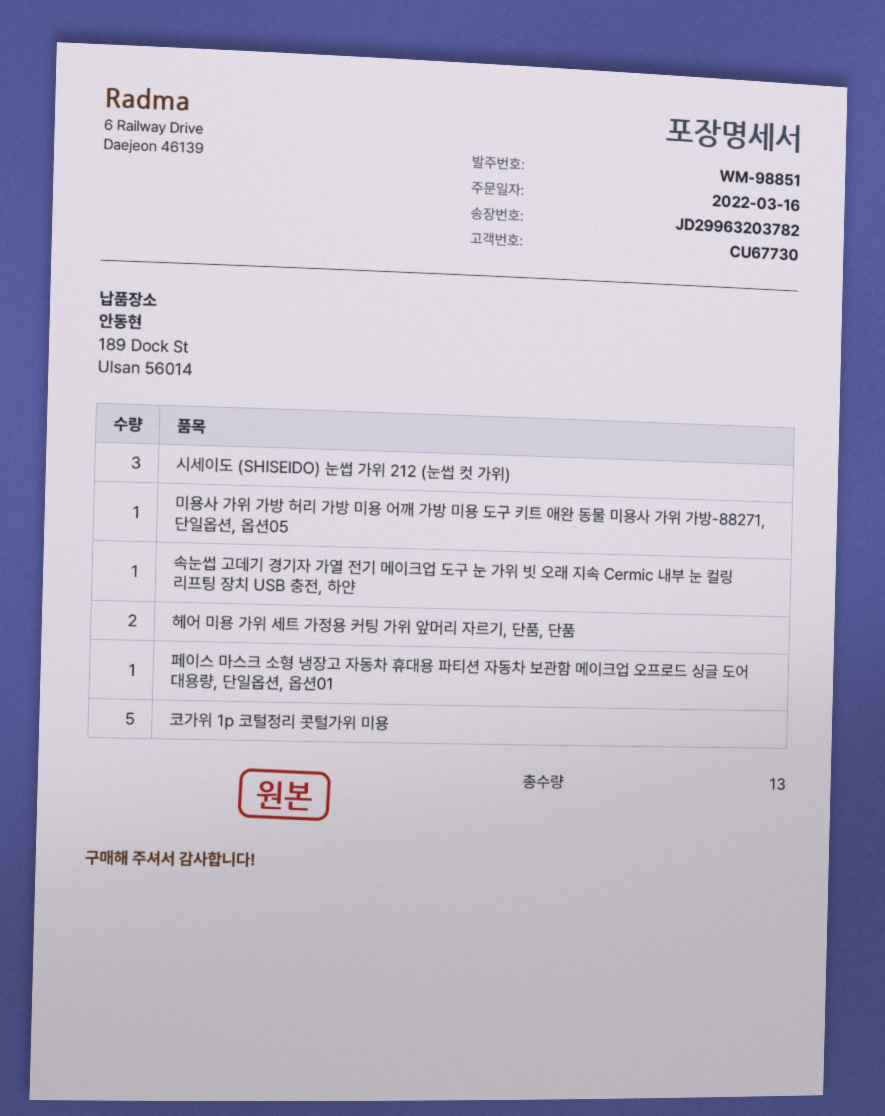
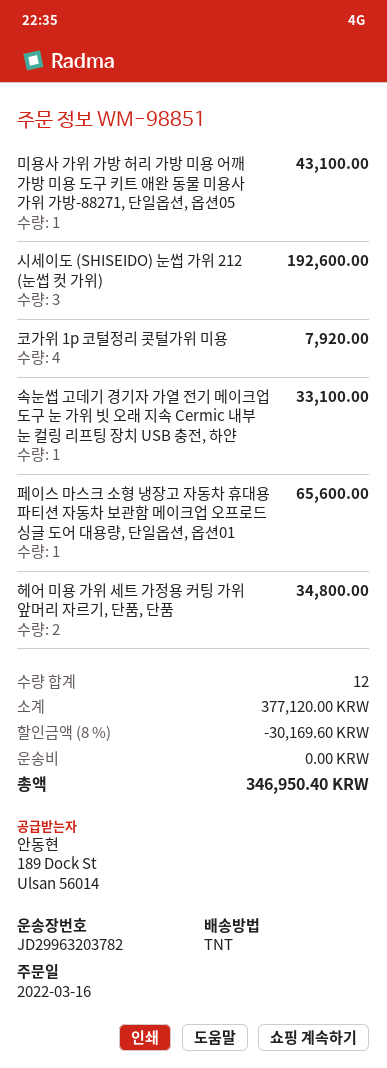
코가위 1p 코털정리 콧털가위 미용: 5 -> 4
total quantity: 13 -> 12

